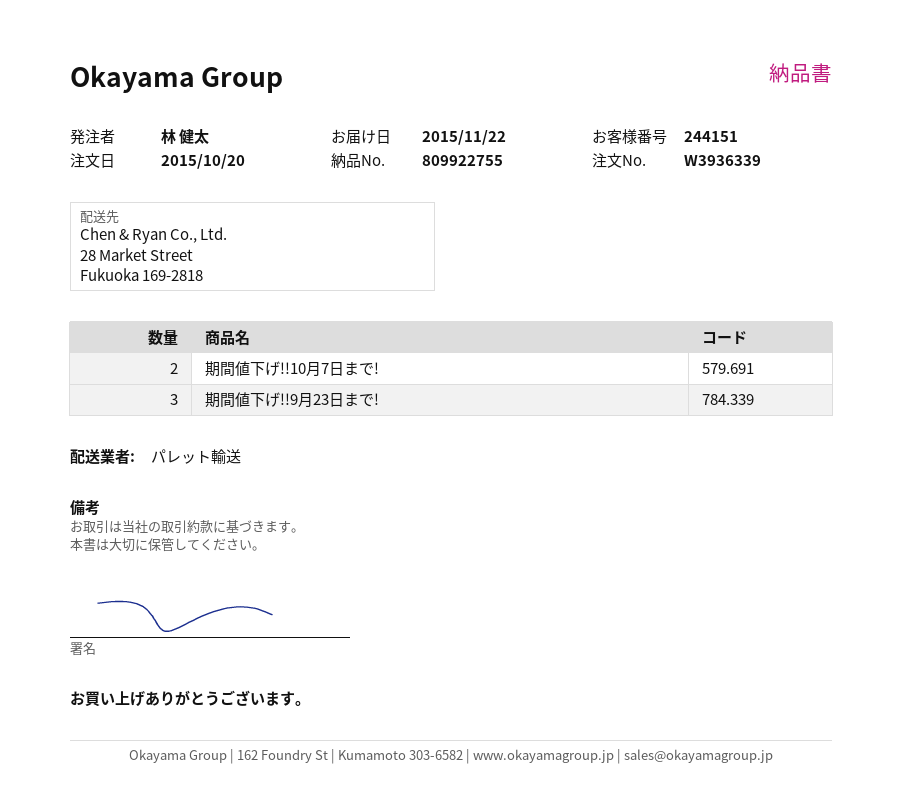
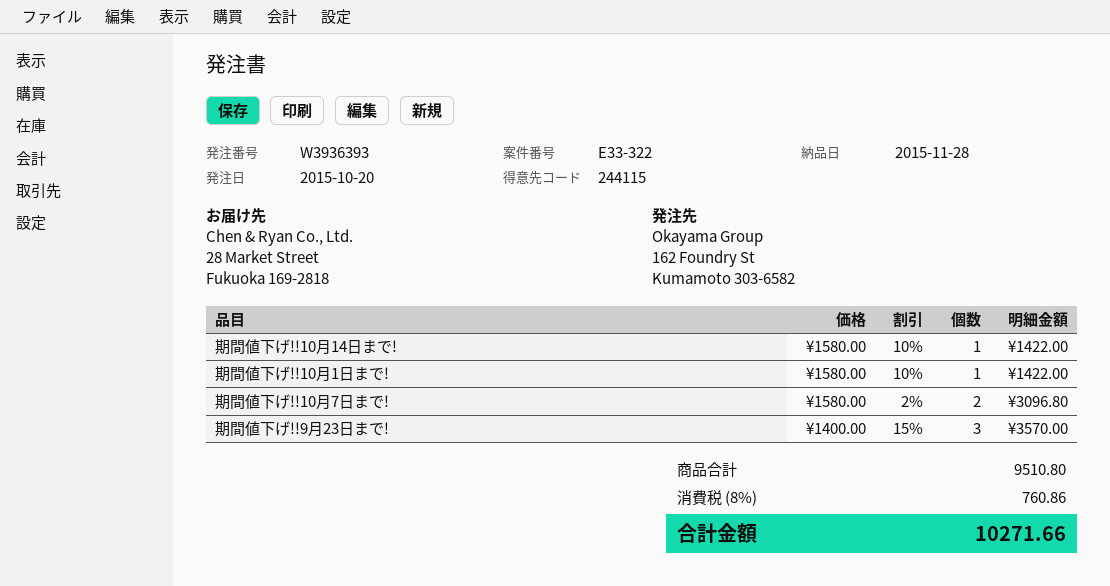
order number: W3936339 -> W3936393
delivery date: 2015-11-22 -> 2015-11-28
customer number: 244151 -> 244115
期間値下げ!!10月14日まで!: none -> 1
期間値下げ!!10月1日まで!: none -> 1

